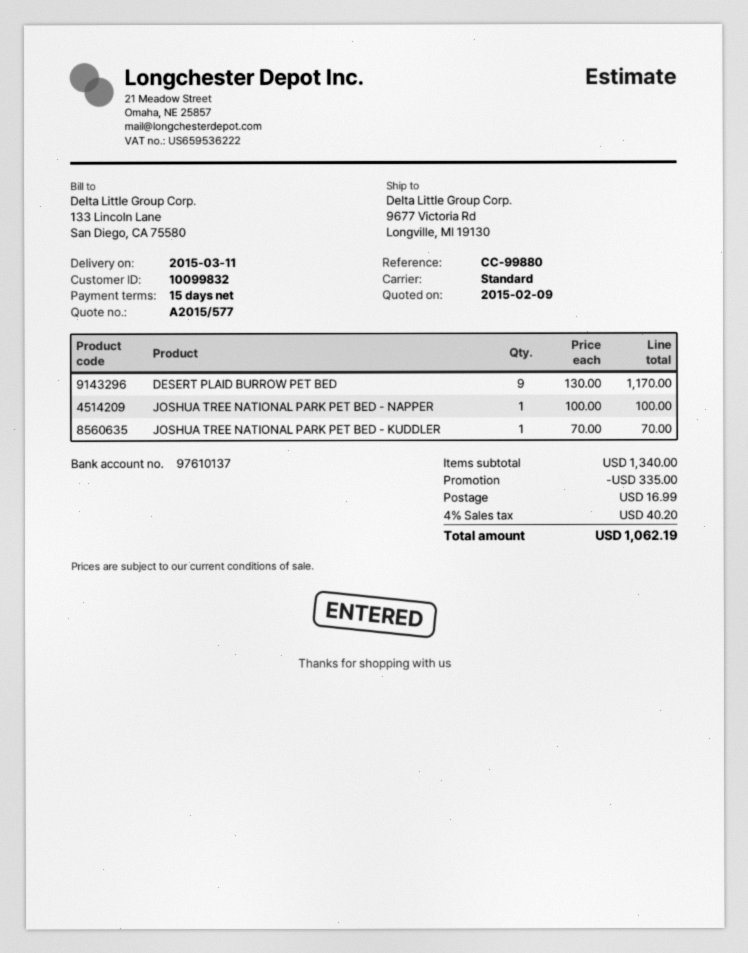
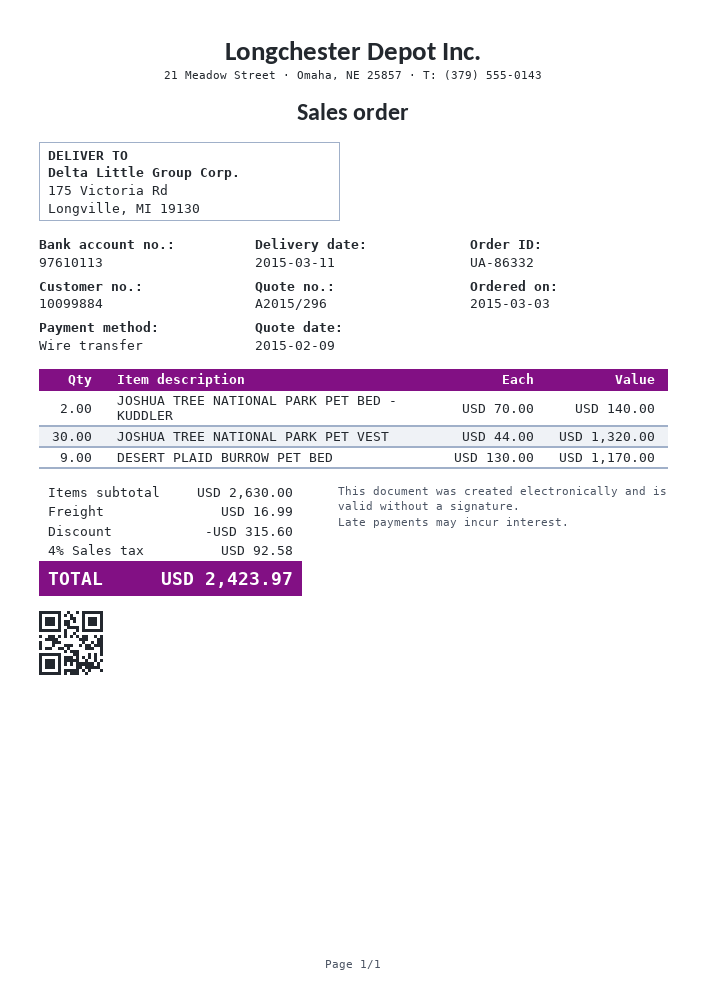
quote number: A2015/577 -> A2015/296
customer number: 10099832 -> 10099884
bank account: 97610137 -> 97610113
ship to: 9677 Victoria Rd, Longville, MI 19130 -> 175 Victoria Rd, Longville, MI 19130
JOSHUA TREE NATIONAL PARK PET BED - NAPPER: 1 x 100.00 = 100.00 -> none
JOSHUA TREE NATIONAL PARK PET BED - KUDDLER: 1 x 70.00 = 70.00 -> 2 x 70.00 = 140.00
JOSHUA TREE NATIONAL PARK PET VEST: none -> 30 x 44.00 = 1320.00
subtotal: 1340.00 -> 2630.00
discount: 335.00 -> 315.60
tax: 4% = 40.20 -> 4% = 92.58
total: 1062.19 -> 2423.97

